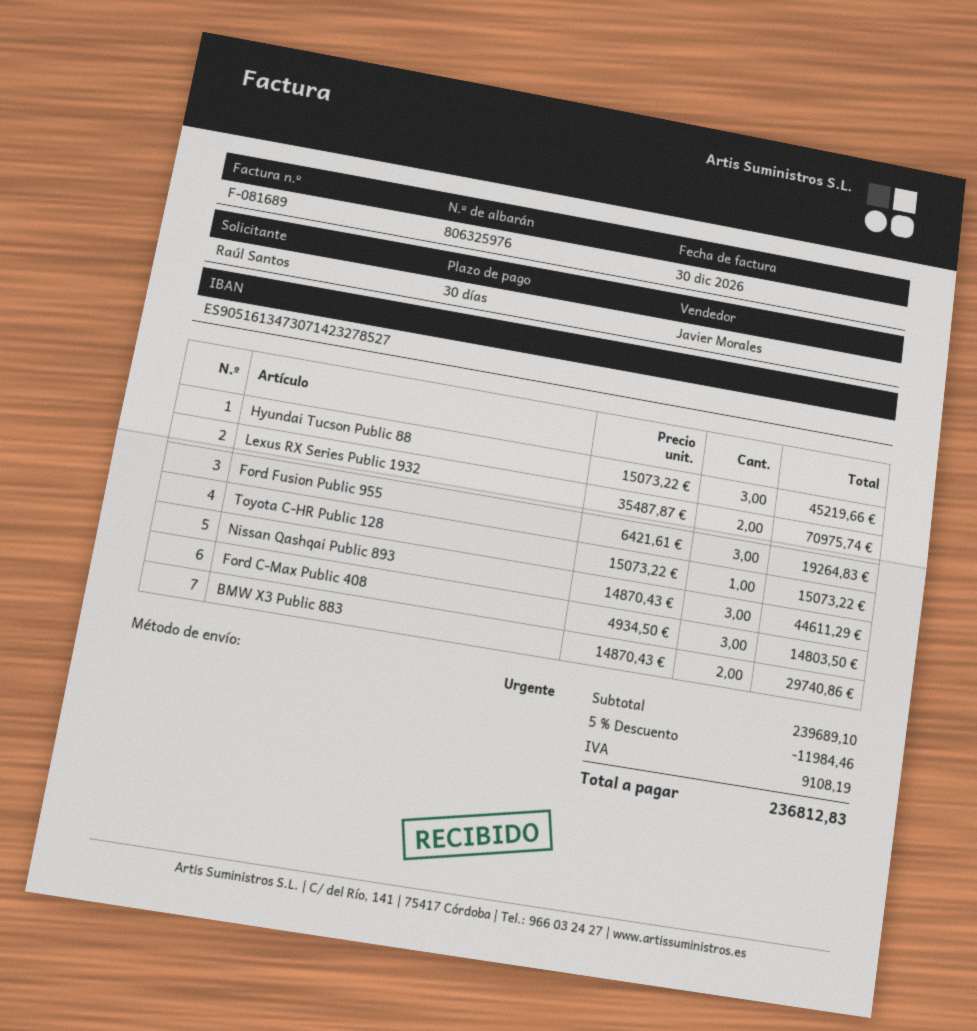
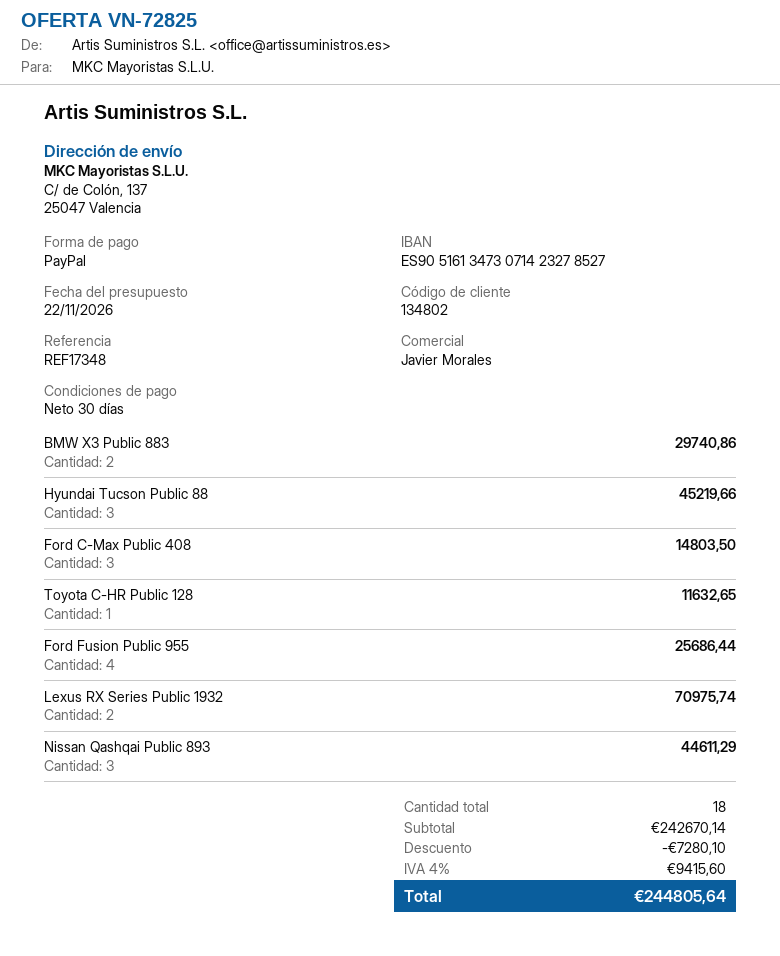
Ford Fusion Public 955: 3 for 19264.83 -> 4 for 25686.44
Toyota C-HR Public 128: 1 for 15073.22 -> 1 for 11632.65
subtotal: 239689.10 -> 242670.14
discount: 11984.46 -> 7280.10
tax: 9108.19 -> 9415.60
total: 236812.83 -> 244805.64

